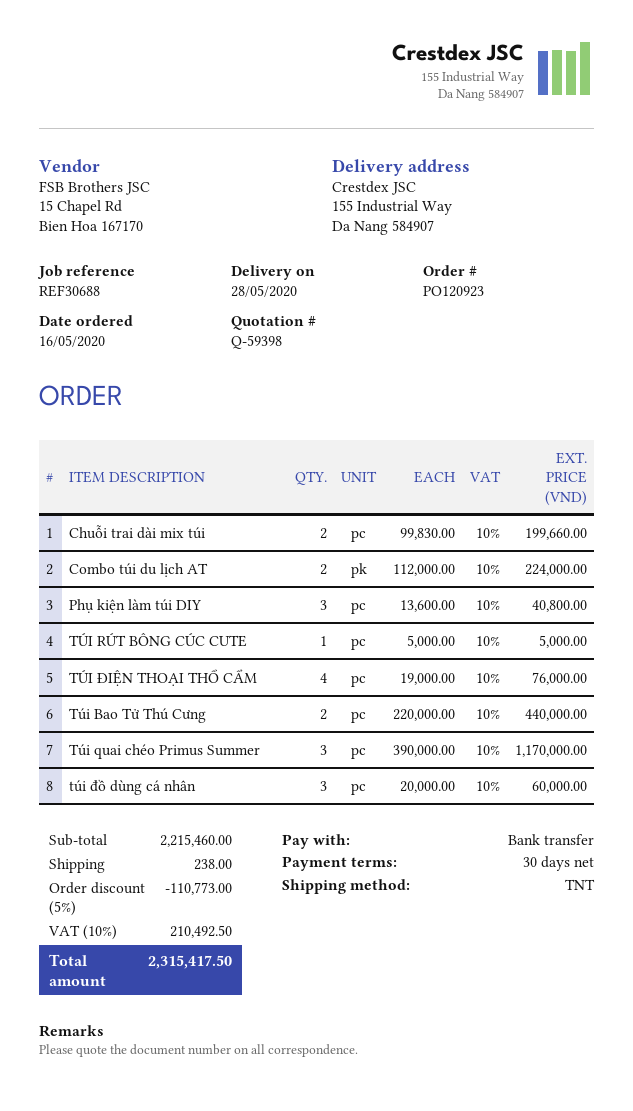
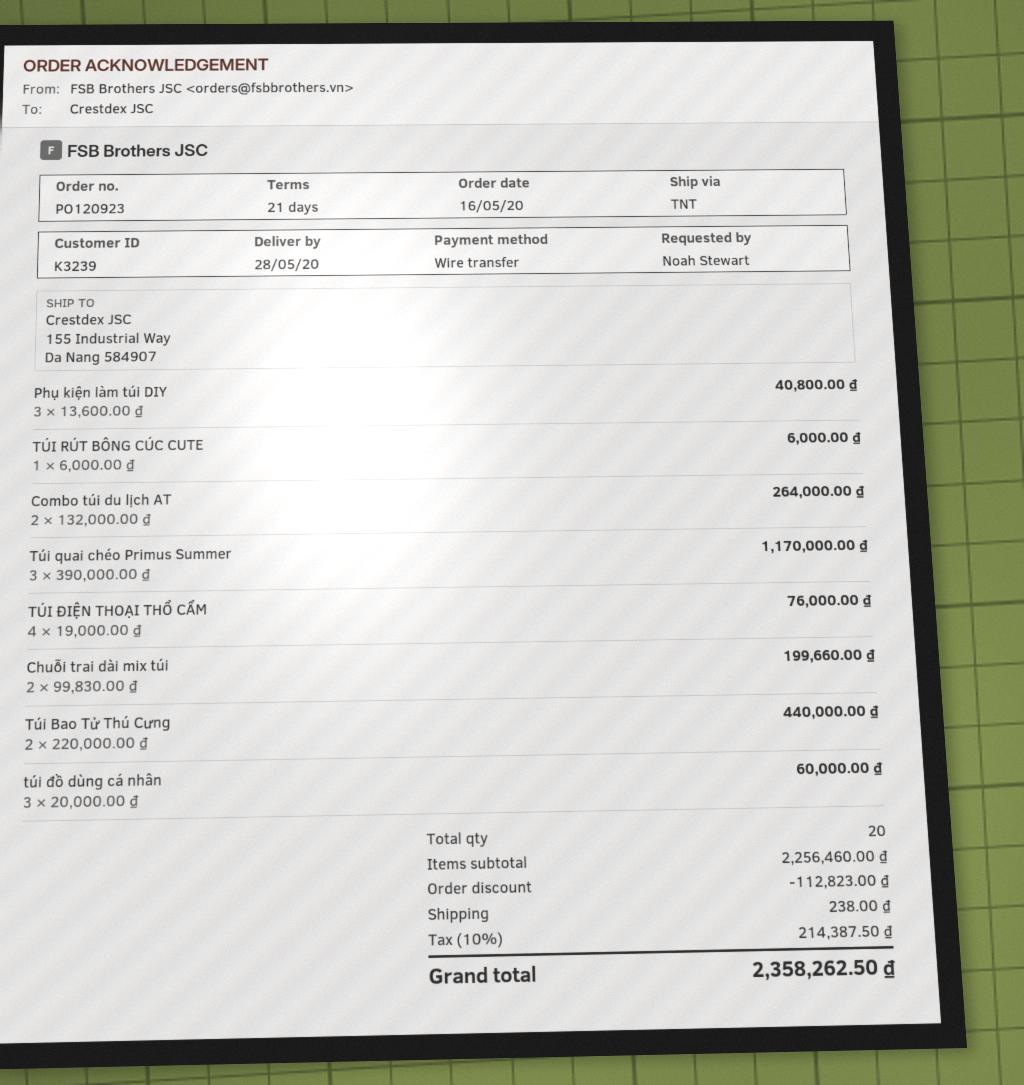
payment terms: 30 days -> 21 days
Combo túi du lịch AT: 2 x 112000.00 = 224000.00 -> 2 x 132000.00 = 264000.00
TÚI RÚT BÔNG CÚC CUTE: 1 x 5000.00 = 5000.00 -> 1 x 6000.00 = 6000.00
subtotal: 2215460.00 -> 2256460.00
discount: 110773.00 -> 112823.00
tax: 10% = 210492.50 -> 10% = 214387.50
total: 2315417.50 -> 2358262.50

